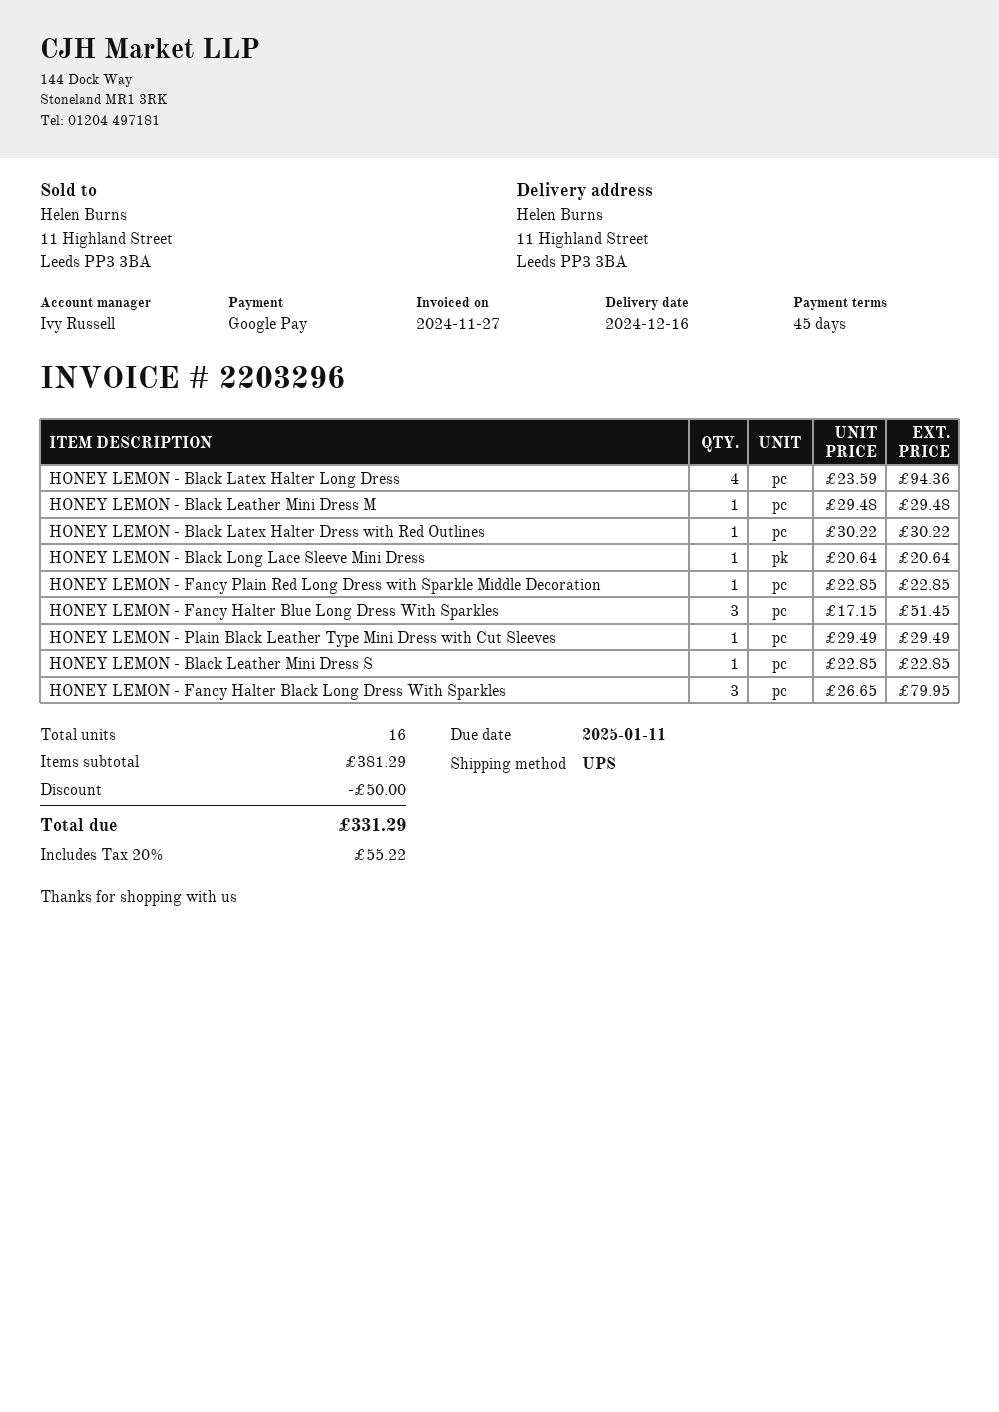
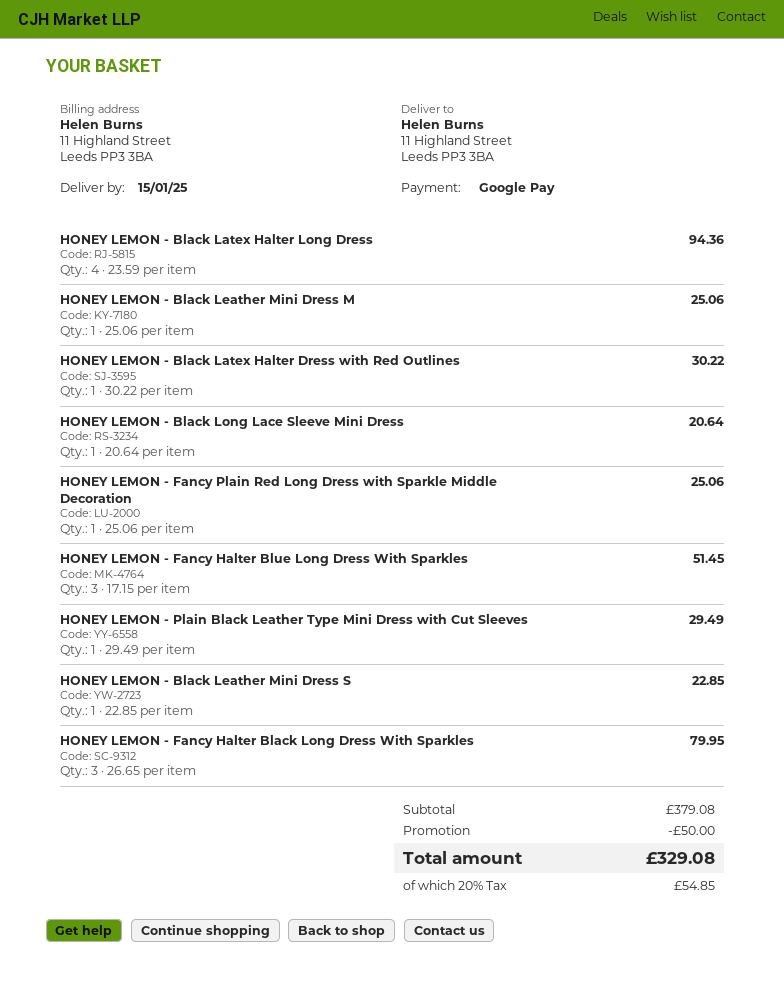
delivery date: 2024-12-16 -> 2025-01-15
HONEY LEMON - Black Leather Mini Dress M: 1 x 29.48 = 29.48 -> 1 x 25.06 = 25.06
HONEY LEMON - Fancy Plain Red Long Dress with Sparkle Middle Decoration: 1 x 22.85 = 22.85 -> 1 x 25.06 = 25.06
subtotal: 381.29 -> 379.08
tax: 20% = 55.22 -> 20% = 54.85
total: 331.29 -> 329.08

